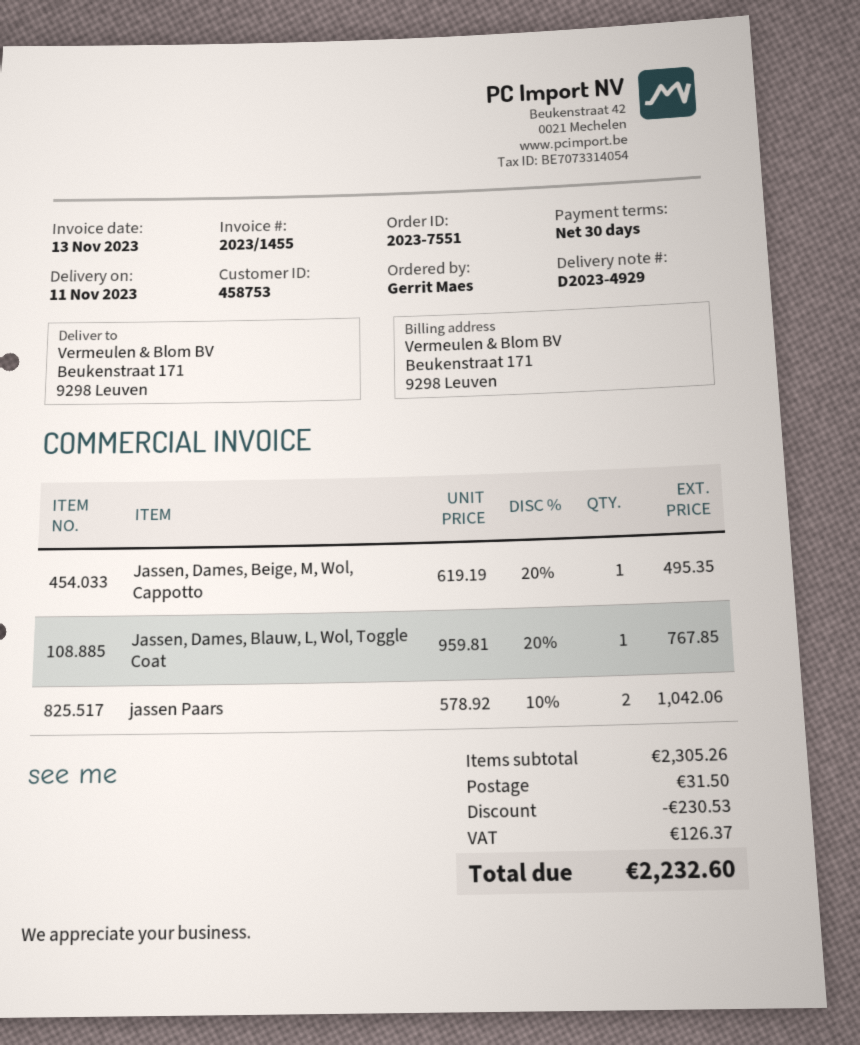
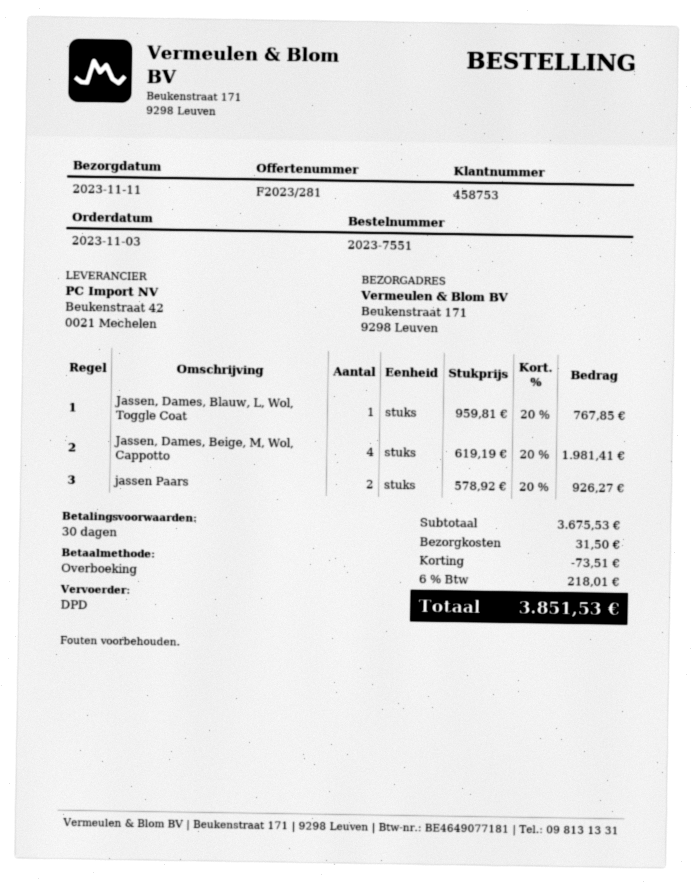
Jassen, Dames, Beige, M, Wol, Cappotto: 1 x 619.19 - 20% = 495.35 -> 4 x 619.19 - 20% = 1981.41
jassen Paars: 2 x 578.92 - 10% = 1042.06 -> 2 x 578.92 - 20% = 926.27
subtotal: 2305.26 -> 3675.53
discount: 230.53 -> 73.51
tax: 126.37 -> 218.01
total: 2232.60 -> 3851.53

